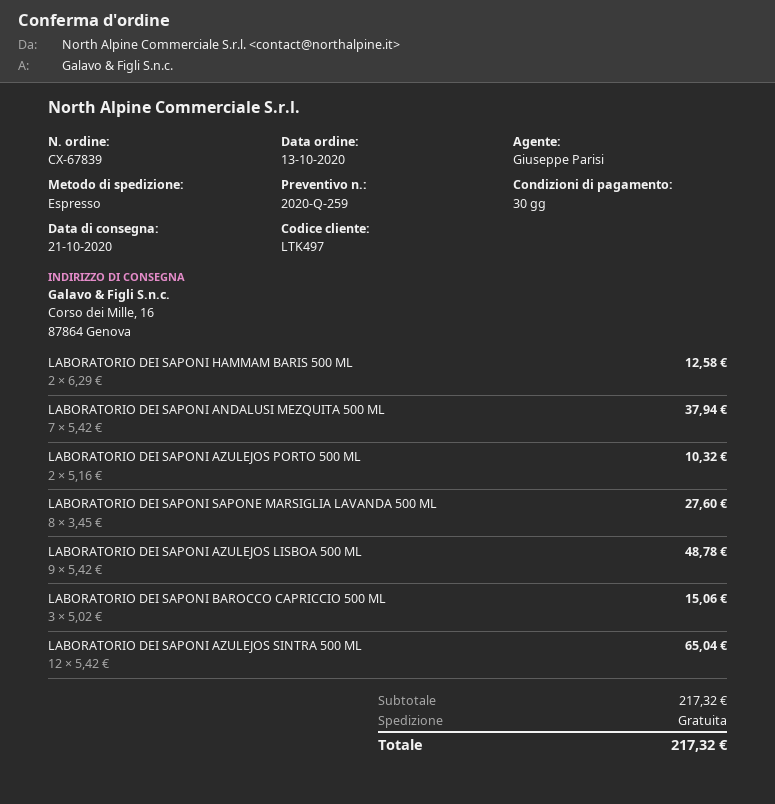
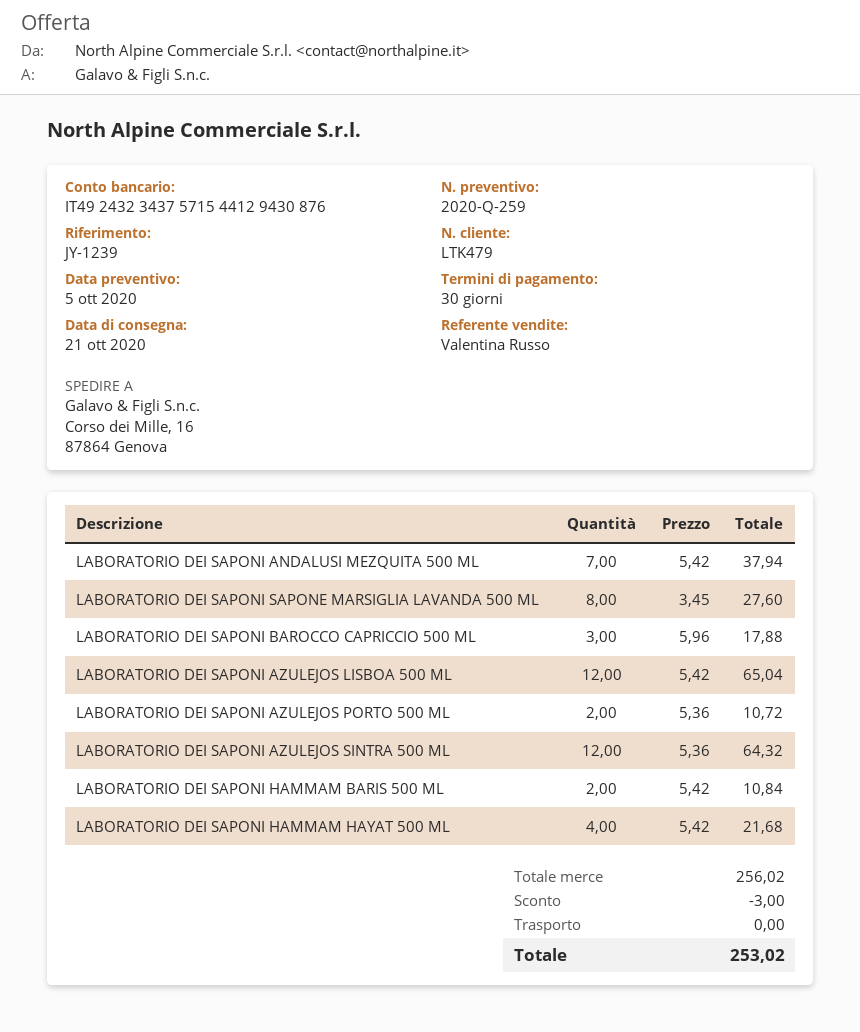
customer number: LTK497 -> LTK479
sales rep: Giuseppe Parisi -> Valentina Russo
LABORATORIO DEI SAPONI HAMMAM BARIS 500 ML: 2 x 6.29 = 12.58 -> 2 x 5.42 = 10.84
LABORATORIO DEI SAPONI AZULEJOS PORTO 500 ML: 2 x 5.16 = 10.32 -> 2 x 5.36 = 10.72
LABORATORIO DEI SAPONI AZULEJOS LISBOA 500 ML: 9 x 5.42 = 48.78 -> 12 x 5.42 = 65.04
LABORATORIO DEI SAPONI BAROCCO CAPRICCIO 500 ML: 3 x 5.02 = 15.06 -> 3 x 5.96 = 17.88
LABORATORIO DEI SAPONI AZULEJOS SINTRA 500 ML: 12 x 5.42 = 65.04 -> 12 x 5.36 = 64.32
LABORATORIO DEI SAPONI HAMMAM HAYAT 500 ML: none -> 4 x 5.42 = 21.68
subtotal: 217.32 -> 256.02
discount: none -> 3.00
total: 217.32 -> 253.02

